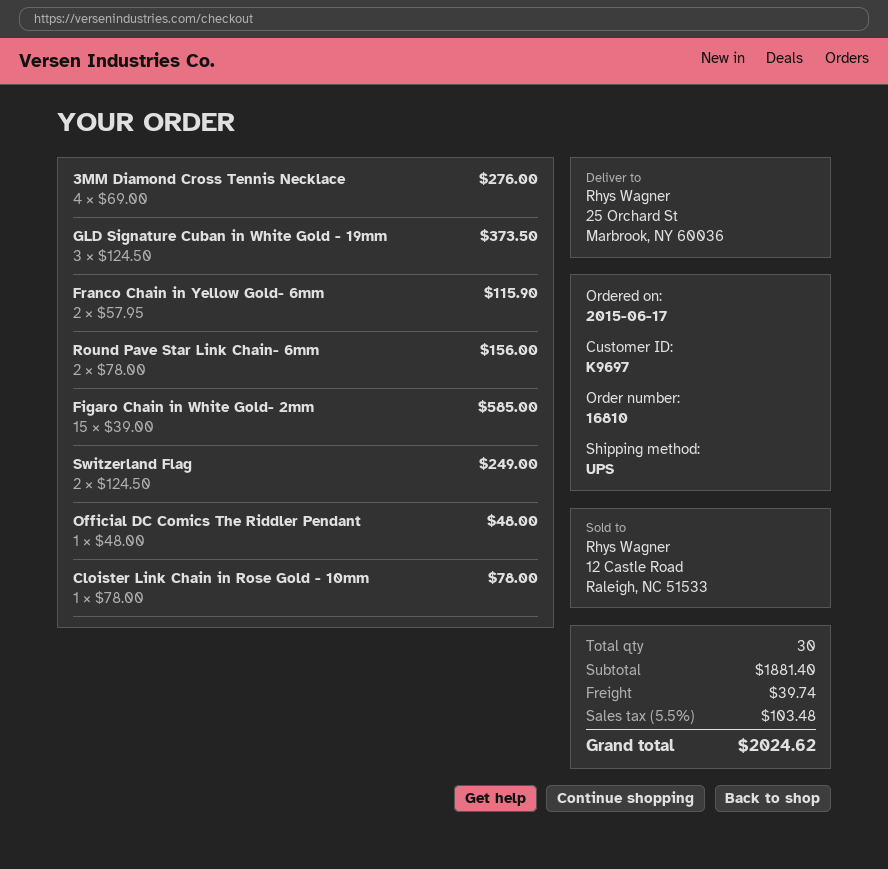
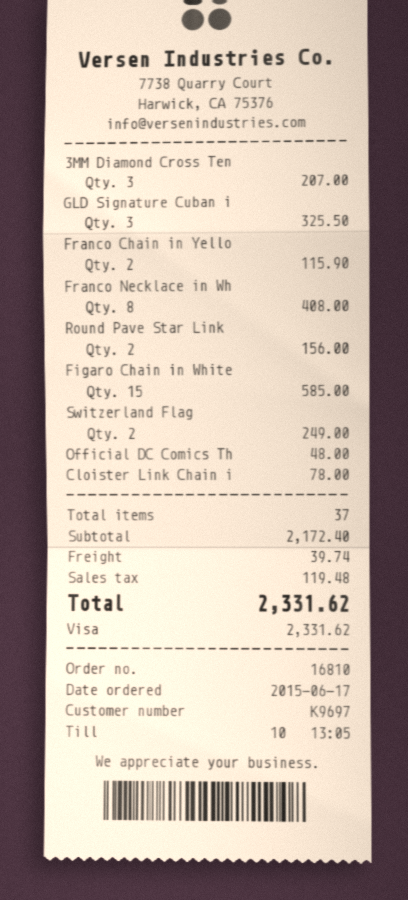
3MM Diamond Cross Tennis Necklace: 4 for 276.00 -> 3 for 207.00
GLD Signature Cuban in White Gold - 19mm: 3 for 373.50 -> 3 for 325.50
Franco Necklace in Wh: none -> 8 for 408.00
total quantity: 30 -> 37
subtotal: 1881.40 -> 2172.40
tax: 103.48 -> 119.48
total: 2024.62 -> 2331.62

